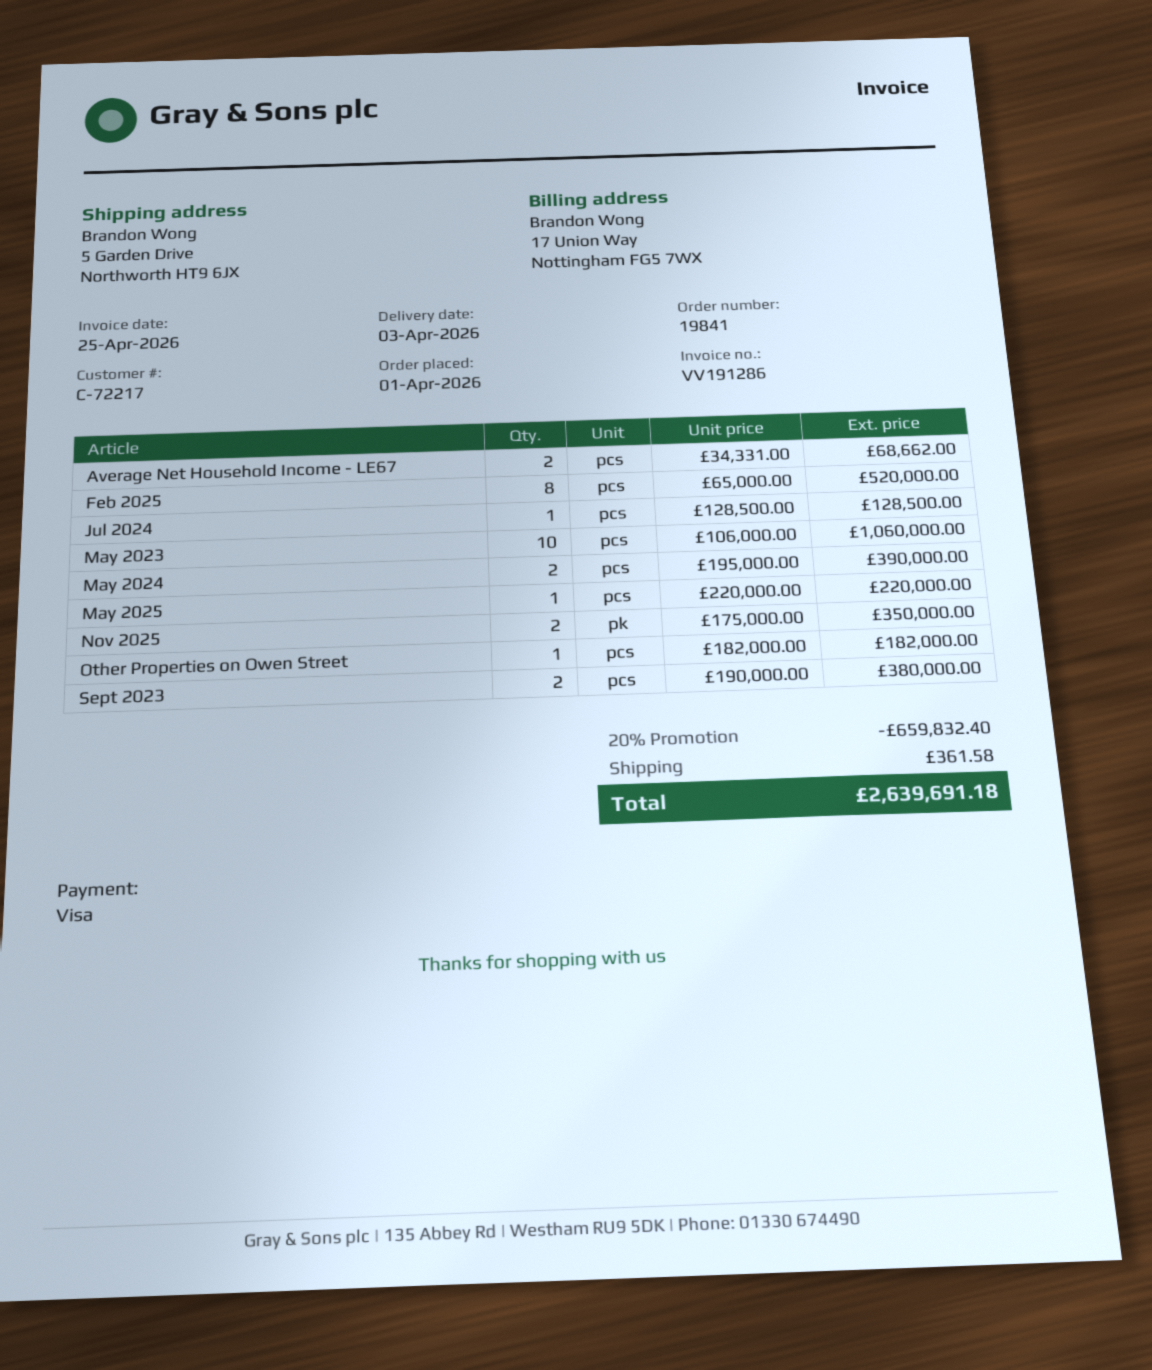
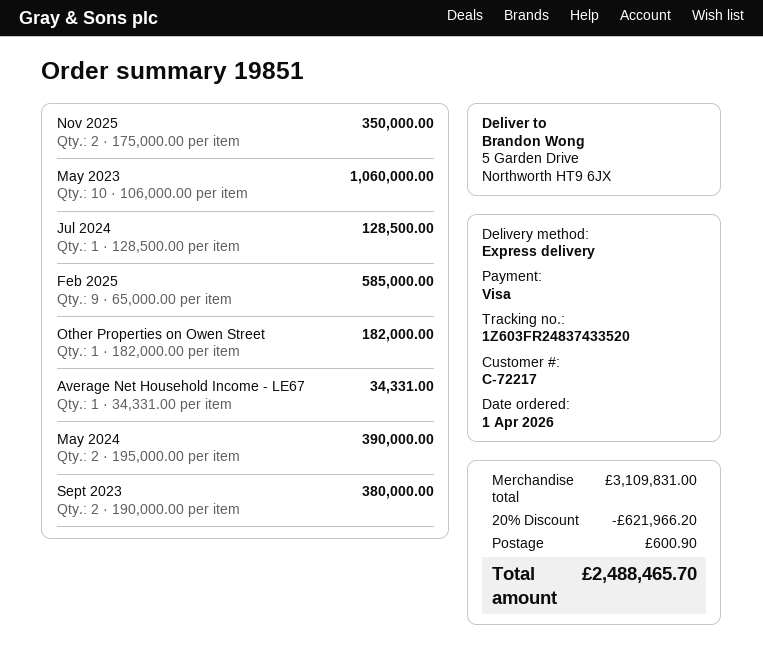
order number: 19841 -> 19851
Average Net Household Income - LE67: 2 x 34331.00 = 68662.00 -> 1 x 34331.00 = 34331.00
Feb 2025: 8 x 65000.00 = 520000.00 -> 9 x 65000.00 = 585000.00
May 2025: 1 x 220000.00 = 220000.00 -> none
discount: 20% = 659832.40 -> 20% = 621966.20
shipping: 361.58 -> 600.90
total: 2639691.18 -> 2488465.70

